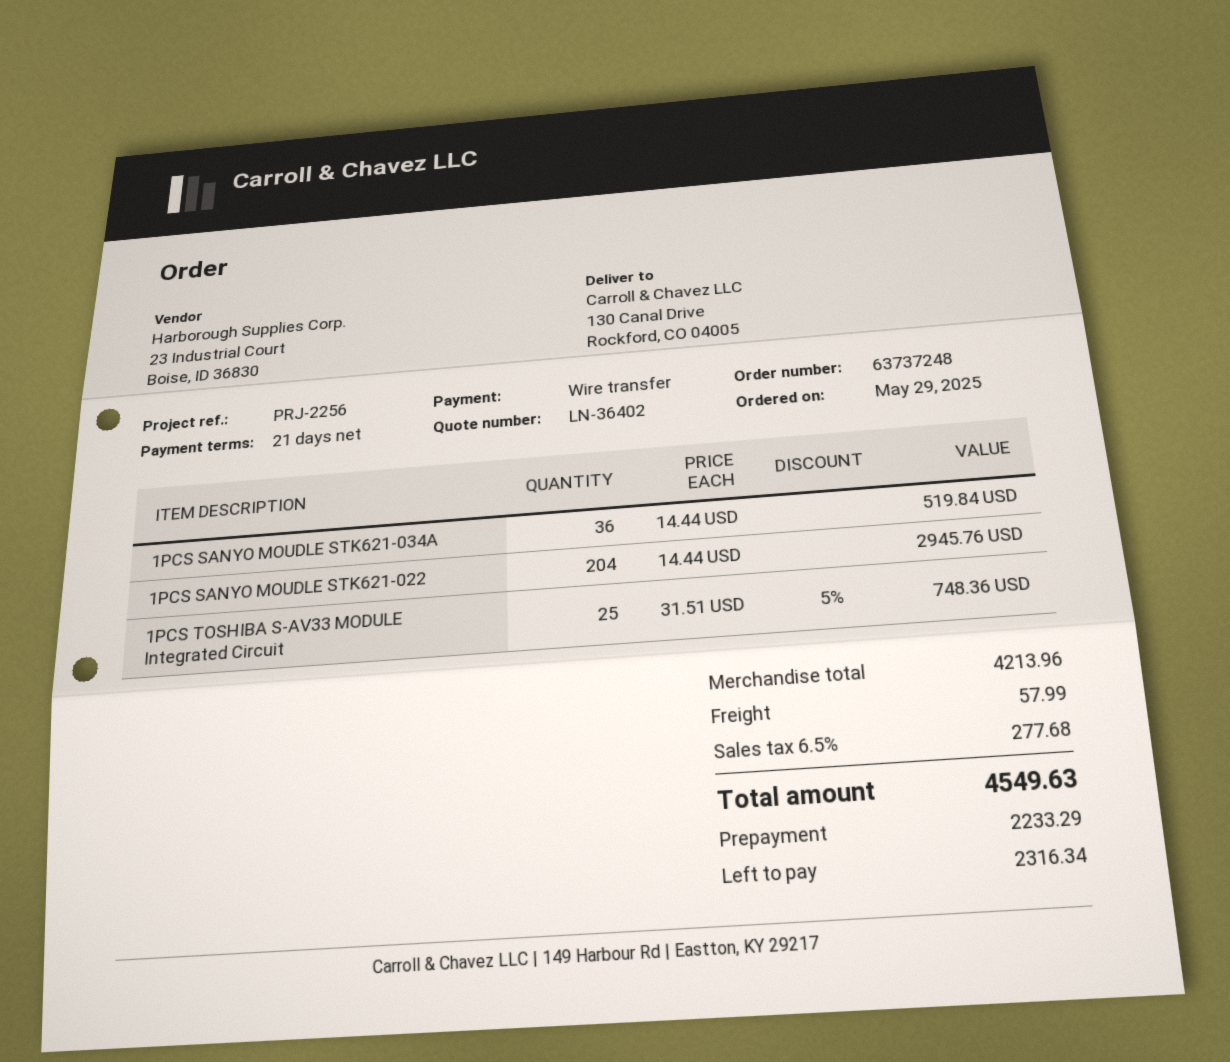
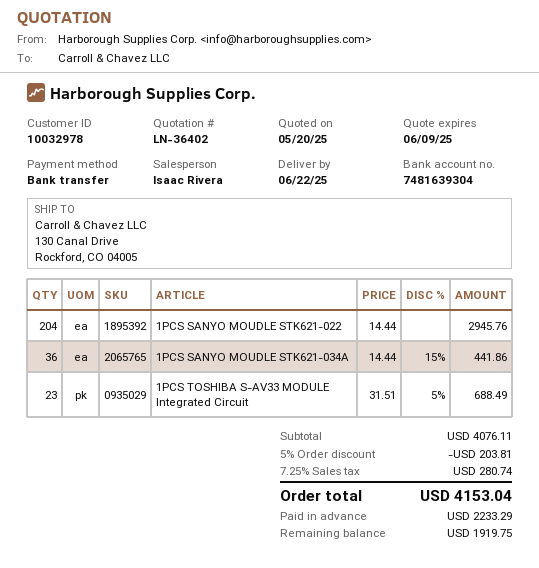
1PCS SANYO MOUDLE STK621-034A: 36 x 14.44 = 519.84 -> 36 x 14.44 - 15% = 441.86
1PCS TOSHIBA S-AV33 MODULE Integrated Circuit: 25 x 31.51 - 5% = 748.36 -> 23 x 31.51 - 5% = 688.49
subtotal: 4213.96 -> 4076.11
discount: none -> 5% = 203.81
shipping: 57.99 -> none
tax: 6.5% = 277.68 -> 7.25% = 280.74
total: 4549.63 -> 4153.04
balance: 2316.34 -> 1919.75

